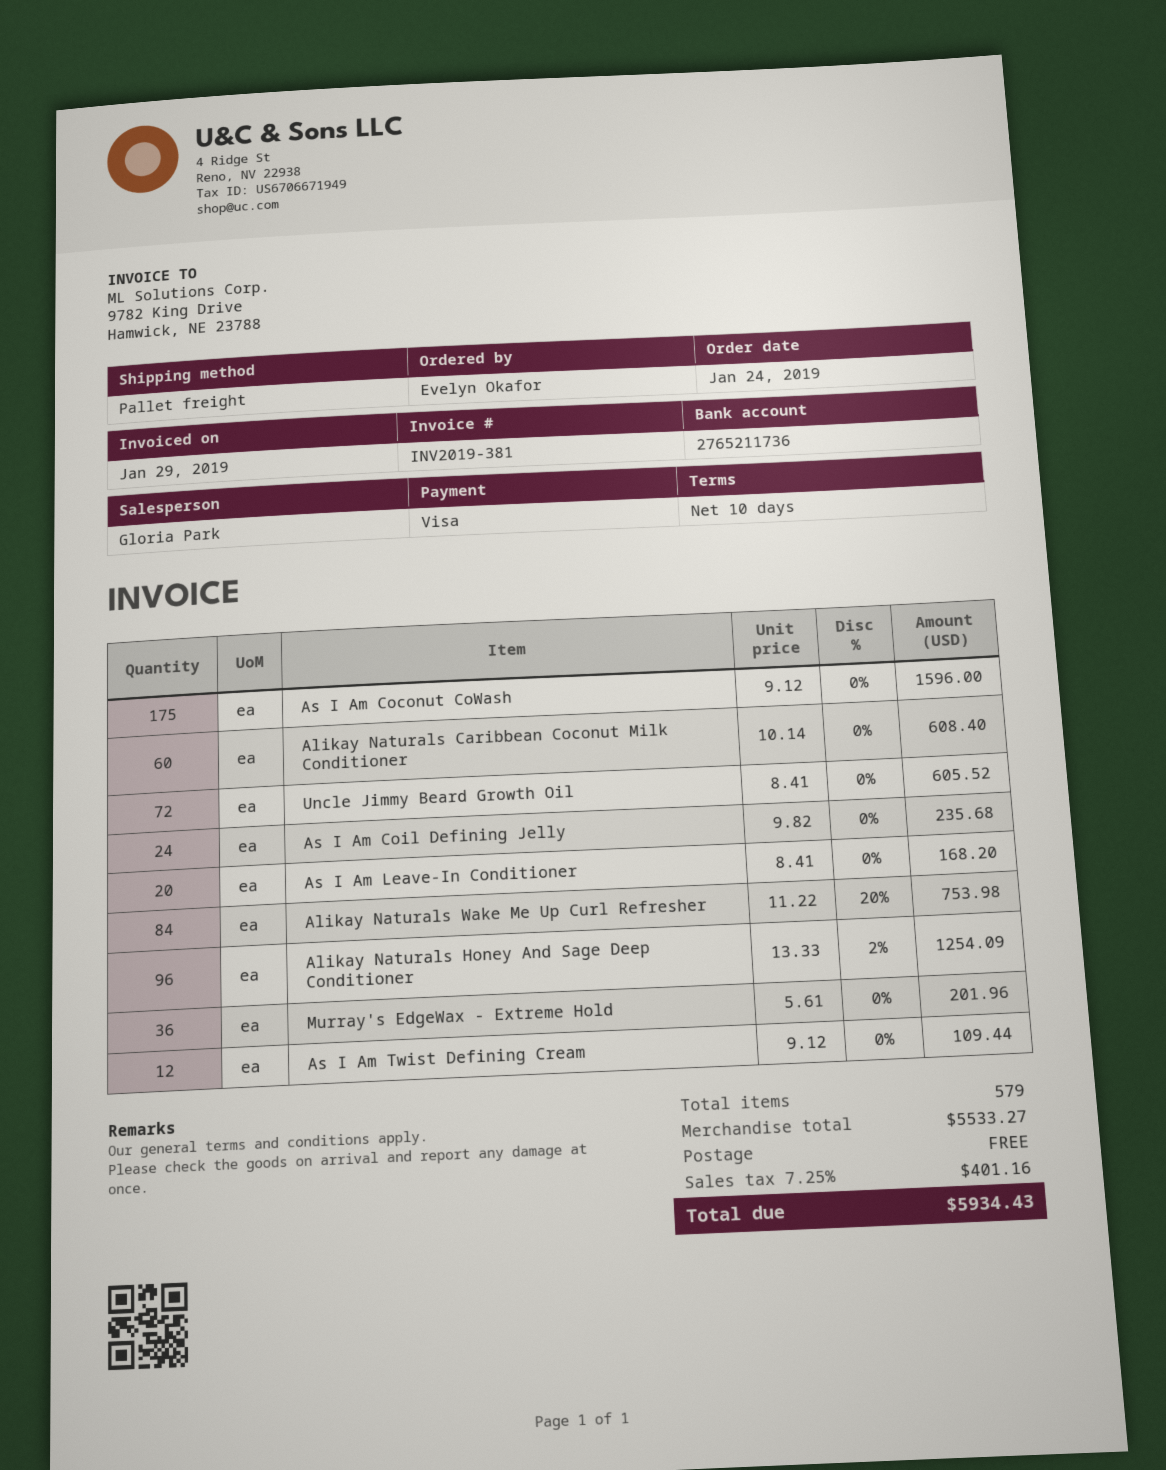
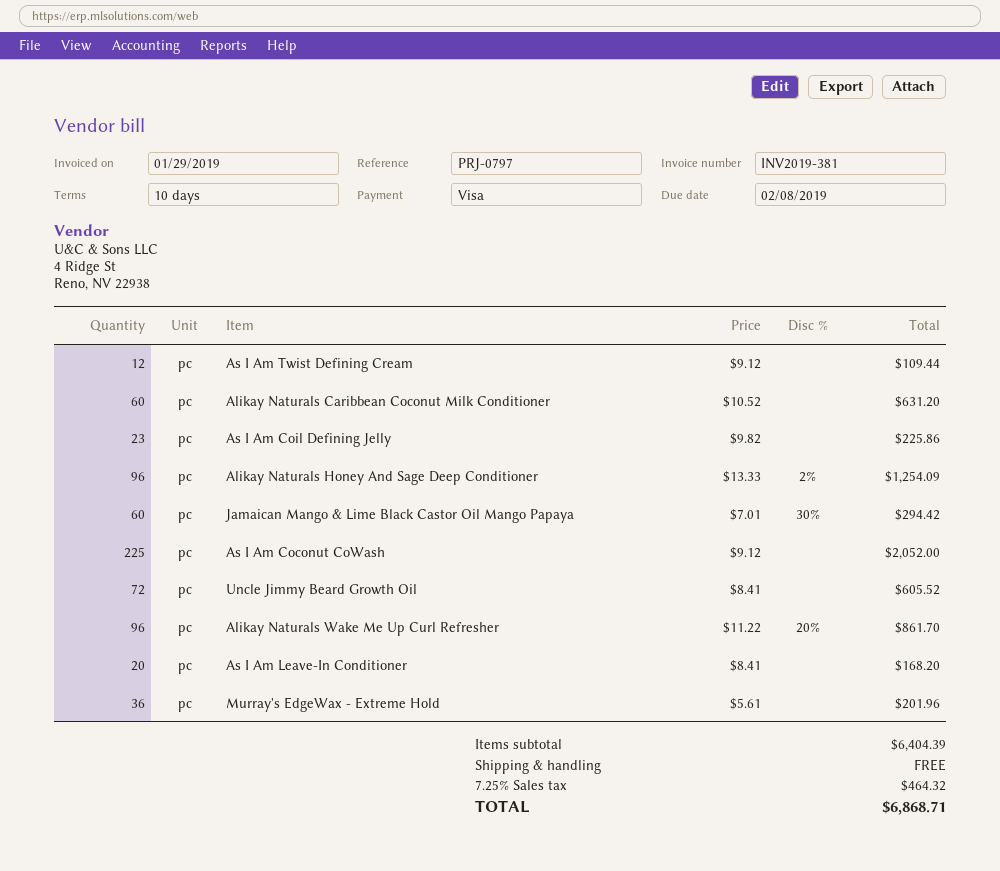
As I Am Coconut CoWash: 175 x 9.12 = 1596.00 -> 225 x 9.12 = 2052.00
Alikay Naturals Caribbean Coconut Milk Conditioner: 60 x 10.14 = 608.40 -> 60 x 10.52 = 631.20
As I Am Coil Defining Jelly: 24 x 9.82 = 235.68 -> 23 x 9.82 = 225.86
Alikay Naturals Wake Me Up Curl Refresher: 84 x 11.22 - 20% = 753.98 -> 96 x 11.22 - 20% = 861.70
Jamaican Mango & Lime Black Castor Oil Mango Papaya: none -> 60 x 7.01 - 30% = 294.42
subtotal: 5533.27 -> 6404.39
tax: 7.25% = 401.16 -> 7.25% = 464.32
total: 5934.43 -> 6868.71

